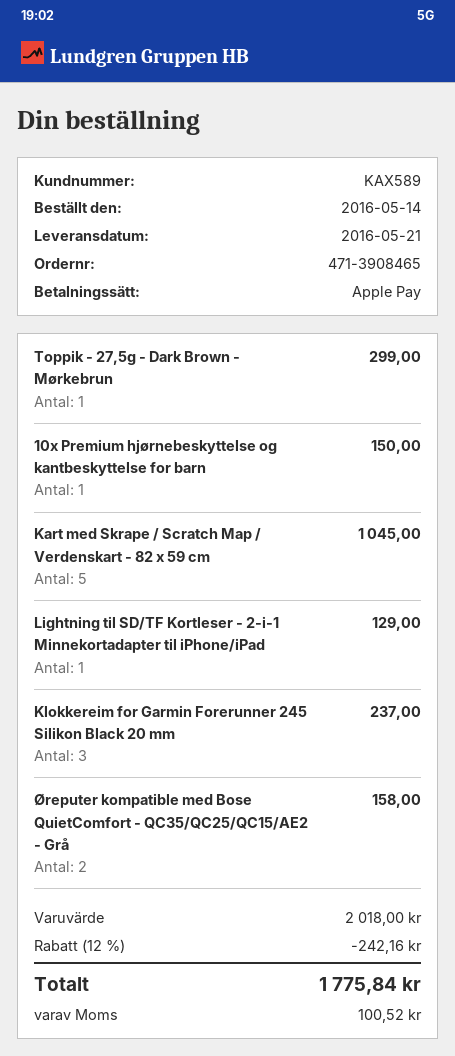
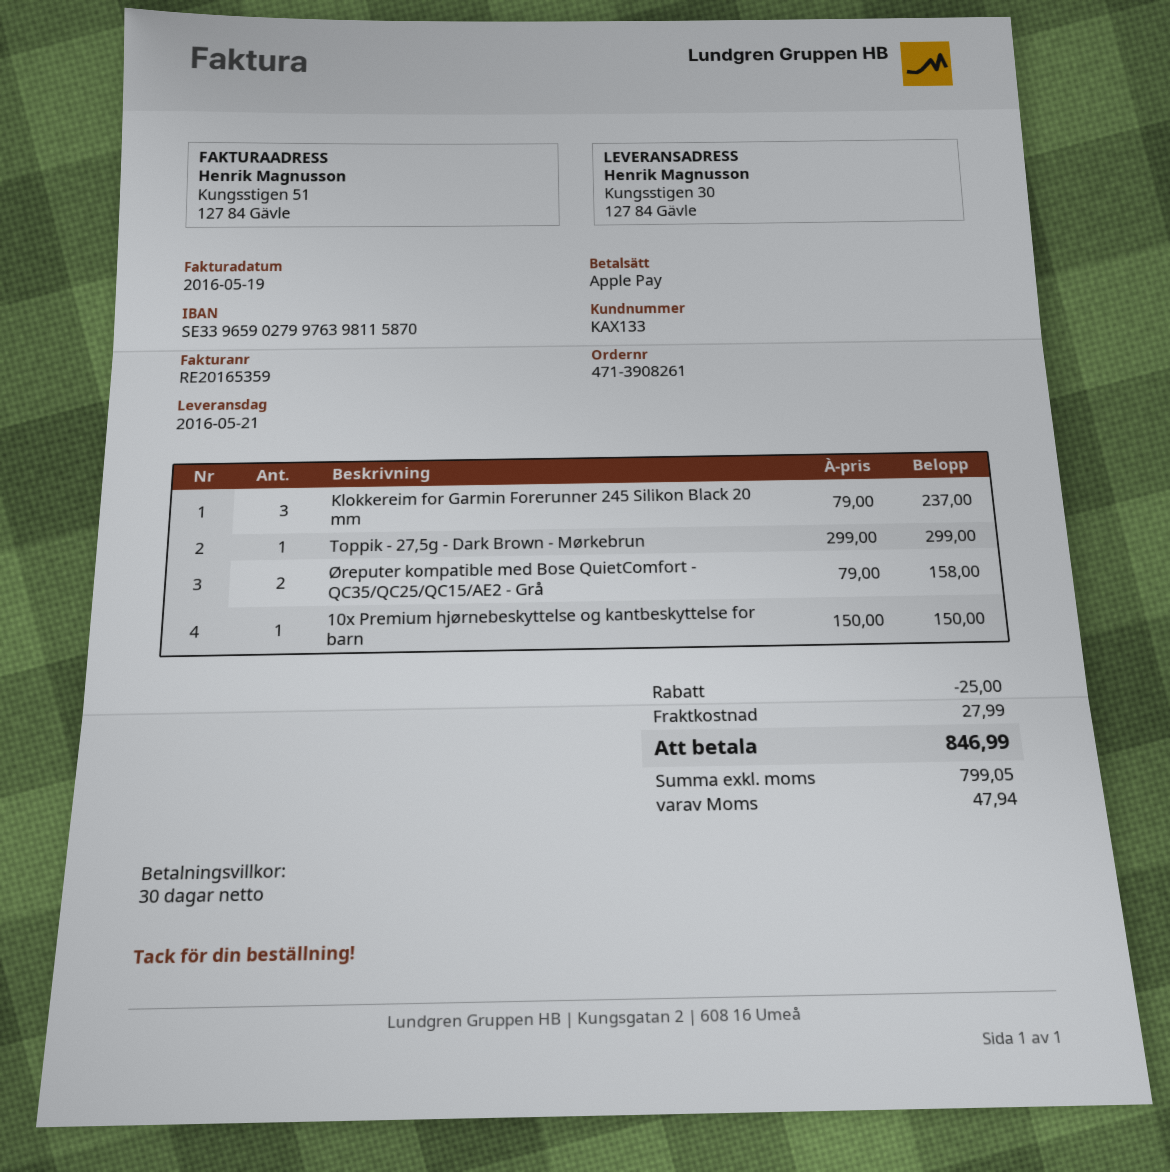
order number: 471-3908465 -> 471-3908261
customer number: KAX589 -> KAX133
Kart med Skrape / Scratch Map / Verdenskart - 82 x 59 cm: 5 for 1045.00 -> none
Lightning til SD/TF Kortleser - 2-i-1 Minnekortadapter til iPhone/iPad: 1 for 129.00 -> none
discount: 242.16 -> 25.00
shipping: none -> 27.99
tax: 100.52 -> 47.94
total: 1775.84 -> 846.99

